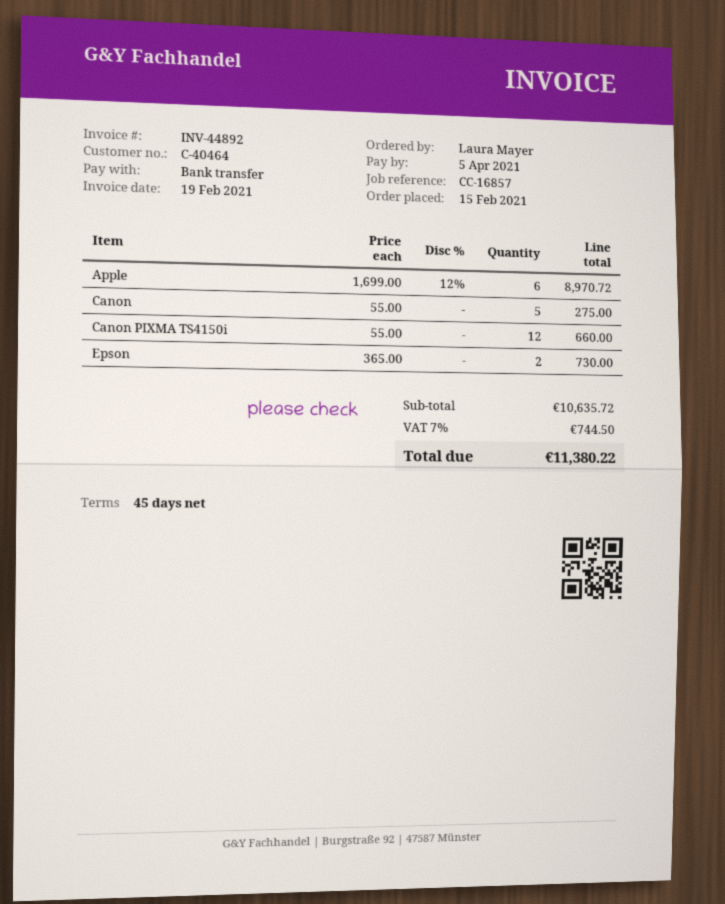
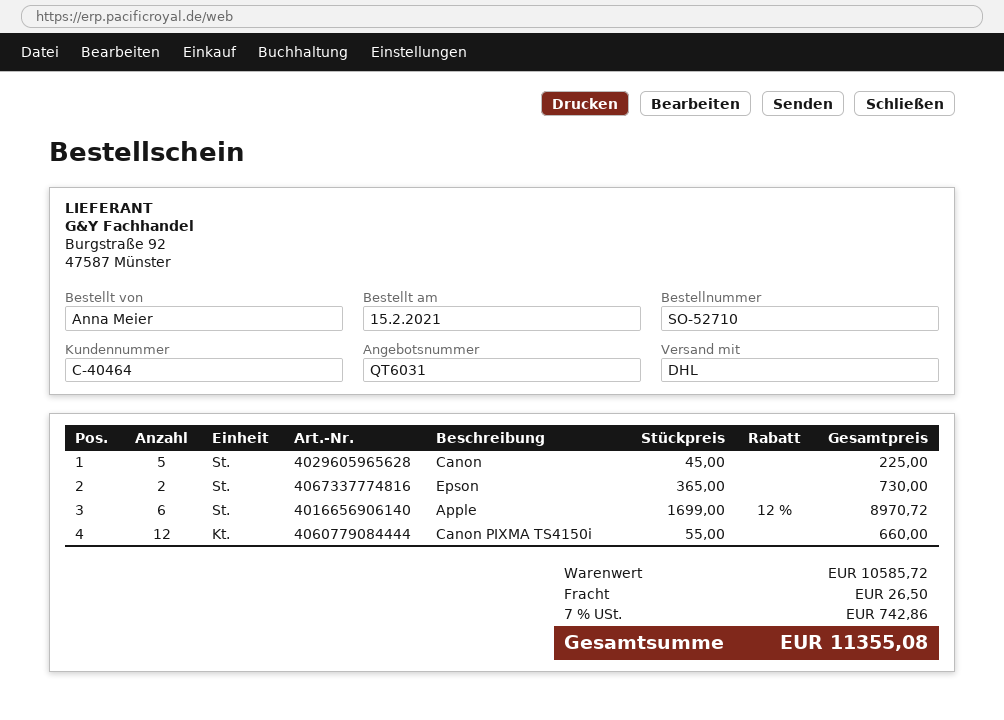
ordered by: Laura Mayer -> Anna Meier
Canon: 5 x 55.00 = 275.00 -> 5 x 45.00 = 225.00
subtotal: 10635.72 -> 10585.72
shipping: none -> 26.50
tax: 7% = 744.50 -> 7% = 742.86
total: 11380.22 -> 11355.08

